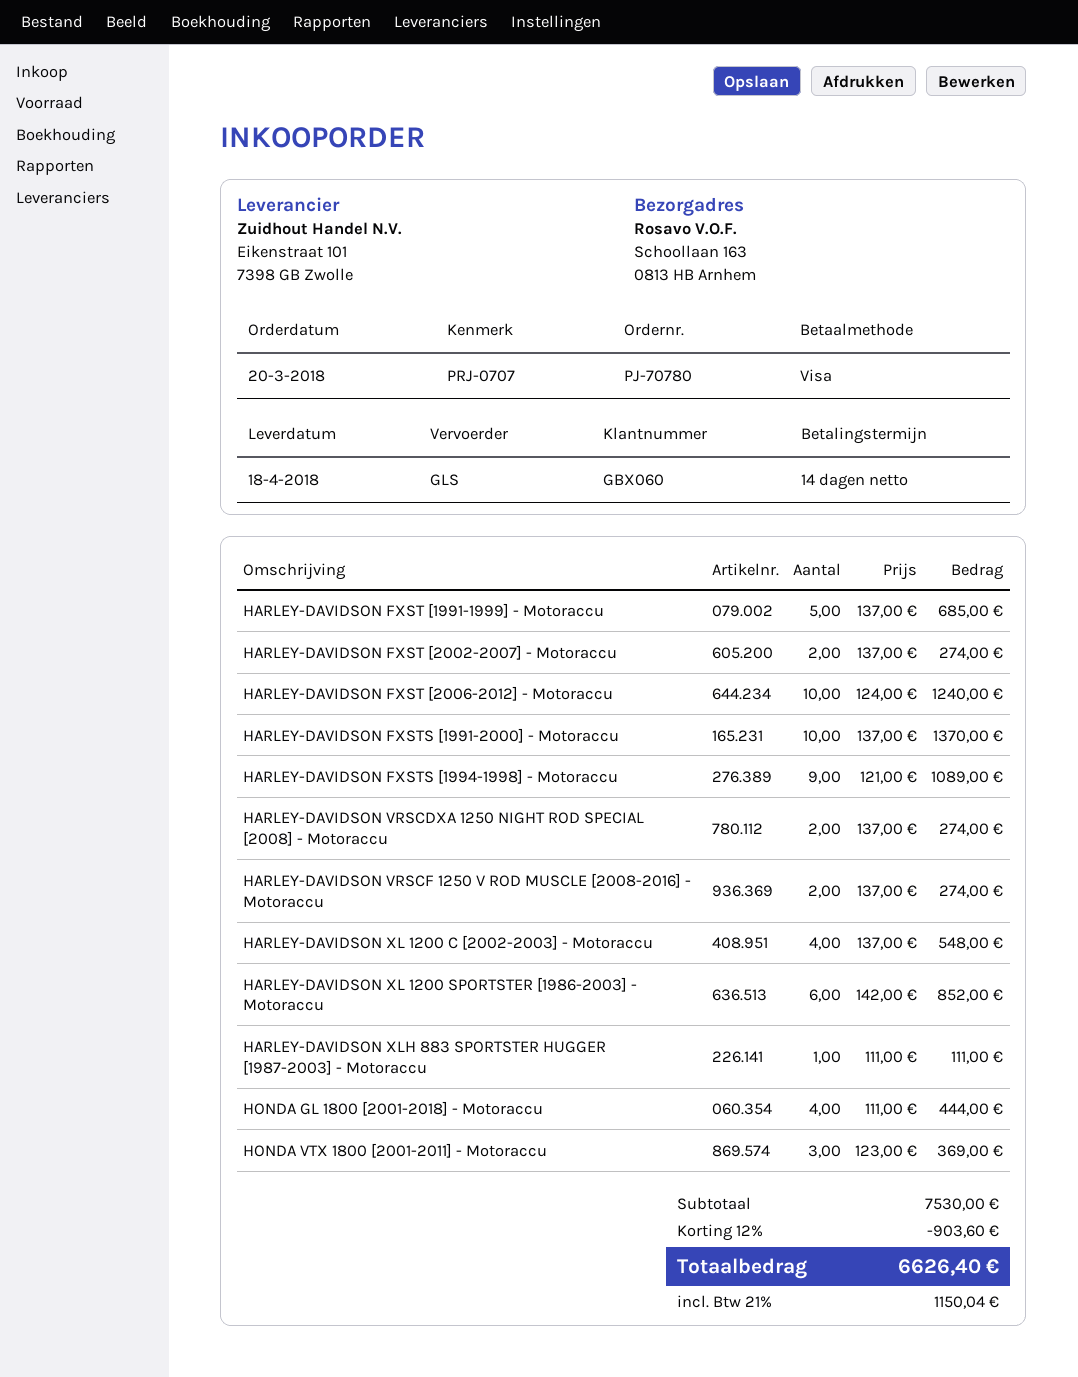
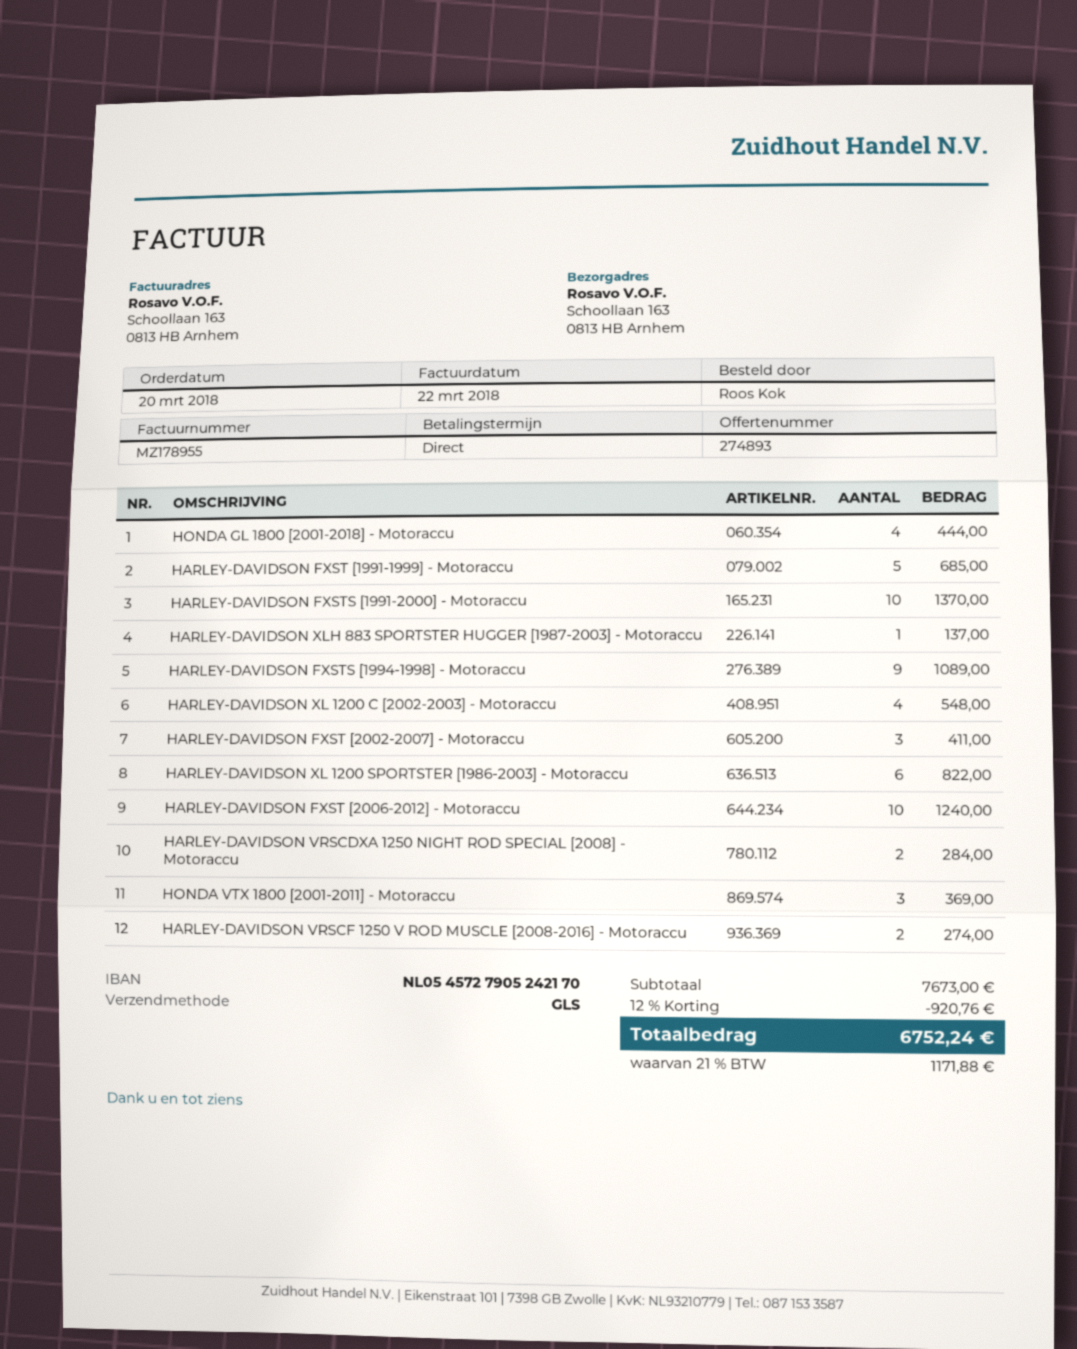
payment terms: 14 days -> on receipt
HARLEY-DAVIDSON FXST [2002-2007] - Motoraccu: 2 for 274.00 -> 3 for 411.00
HARLEY-DAVIDSON VRSCDXA 1250 NIGHT ROD SPECIAL [2008] - Motoraccu: 2 for 274.00 -> 2 for 284.00
HARLEY-DAVIDSON XL 1200 SPORTSTER [1986-2003] - Motoraccu: 6 for 852.00 -> 6 for 822.00
HARLEY-DAVIDSON XLH 883 SPORTSTER HUGGER [1987-2003] - Motoraccu: 1 for 111.00 -> 1 for 137.00
subtotal: 7530.00 -> 7673.00
discount: 12% = 903.60 -> 12% = 920.76
tax: 21% = 1150.04 -> 21% = 1171.88
total: 6626.40 -> 6752.24

